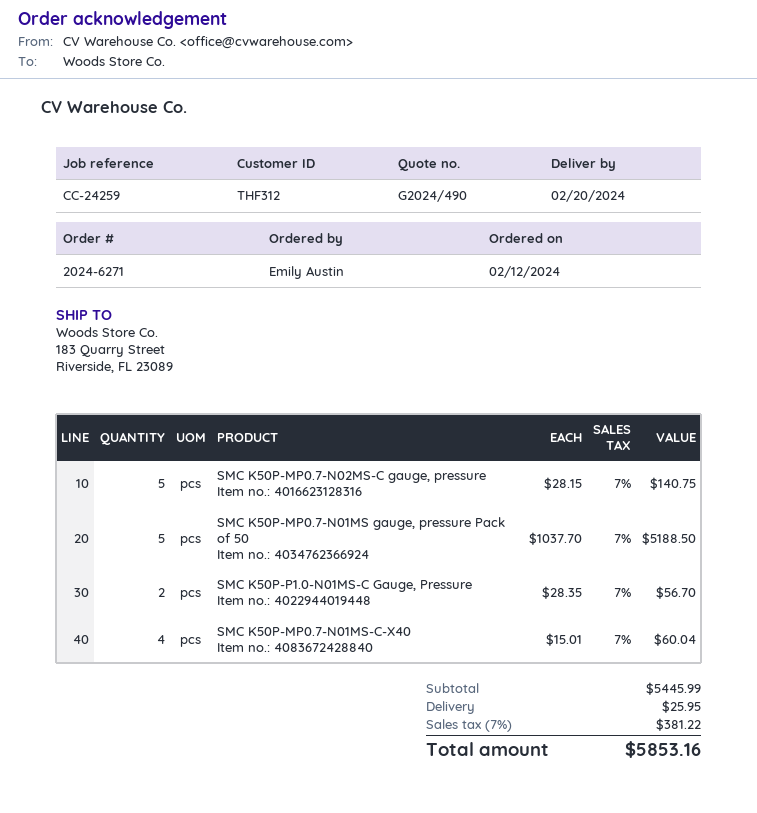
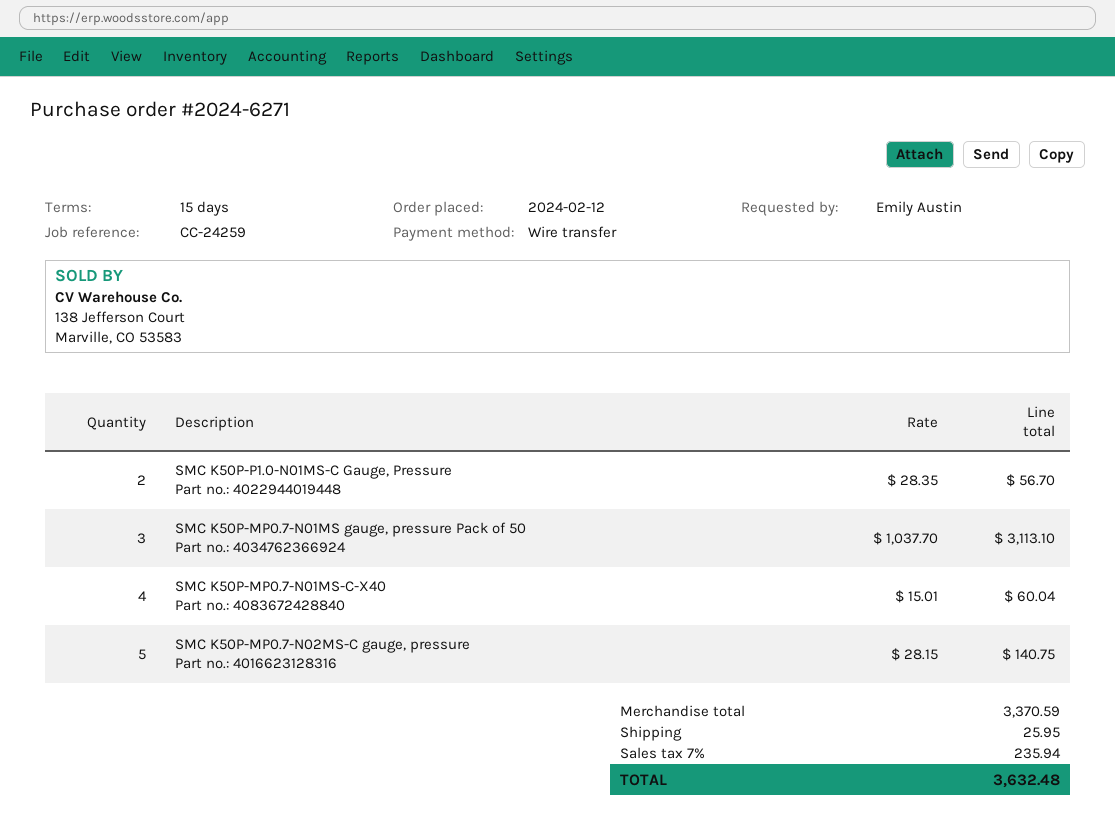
SMC K50P-MP0.7-N01MS gauge, pressure Pack of 50: 5 x 1037.70 = 5188.50 -> 3 x 1037.70 = 3113.10
subtotal: 5445.99 -> 3370.59
tax: 7% = 381.22 -> 7% = 235.94
total: 5853.16 -> 3632.48

